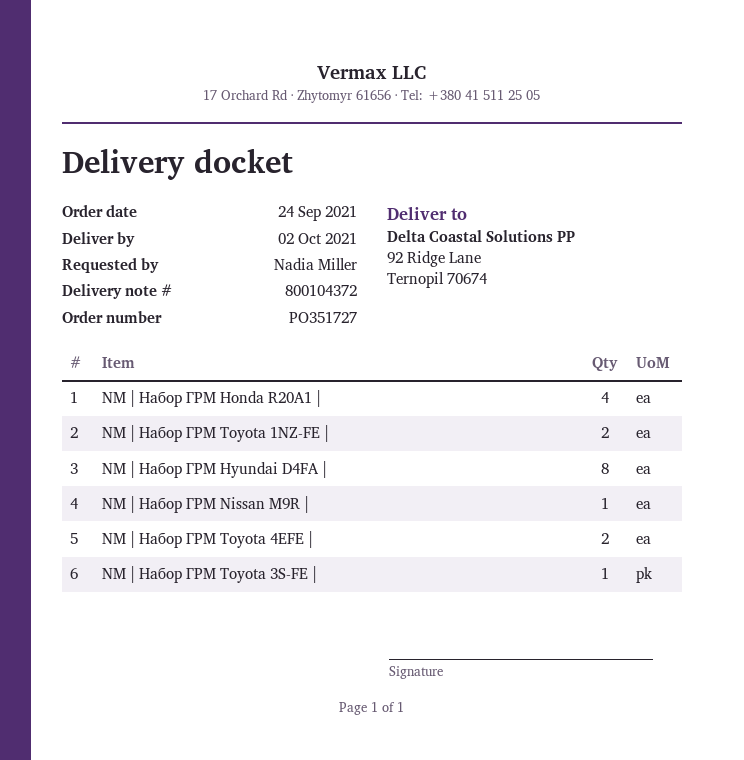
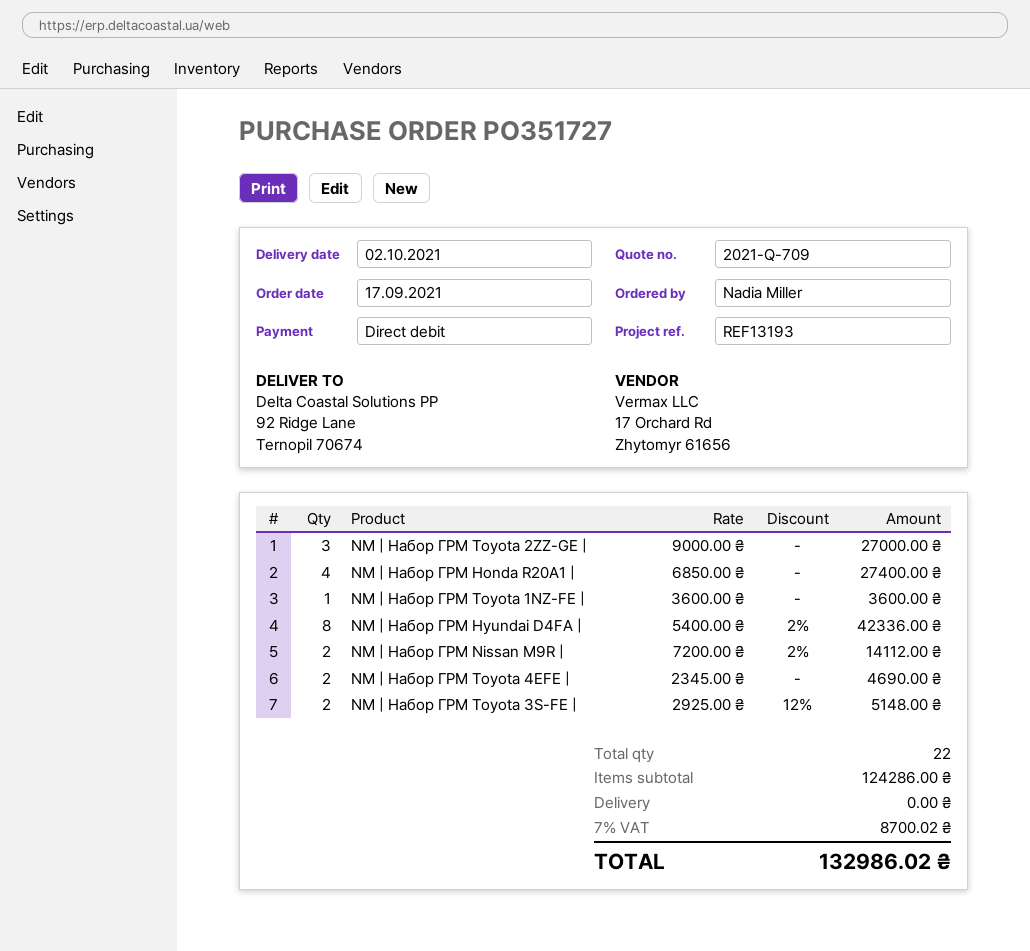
order date: 2021-09-24 -> 2021-09-17
NM | Набор ГРМ Toyota 1NZ-FE |: 2 -> 1
NM | Набор ГРМ Nissan M9R |: 1 -> 2
NM | Набор ГРМ Toyota 3S-FE |: 1 -> 2
NM | Набор ГРМ Toyota 2ZZ-GE |: none -> 3

